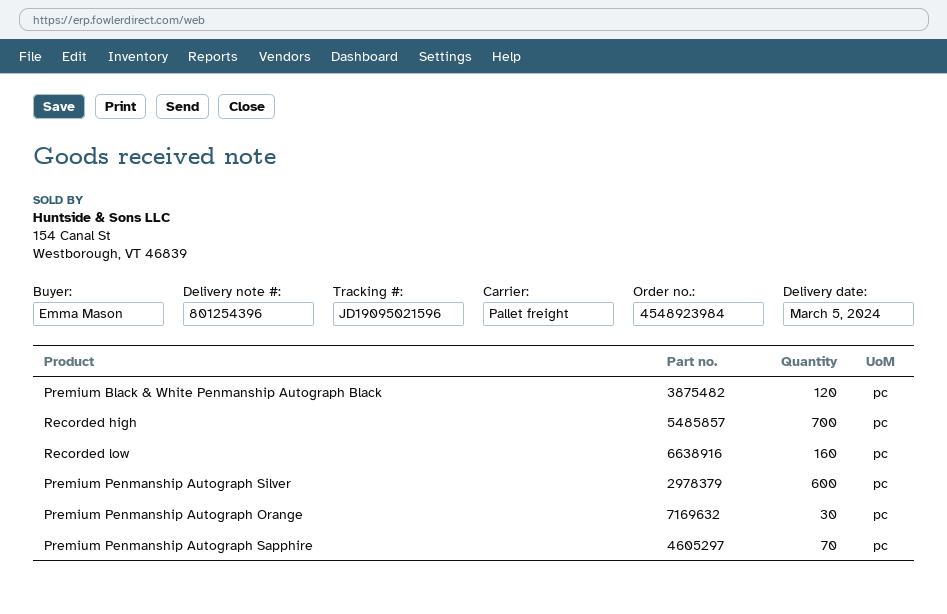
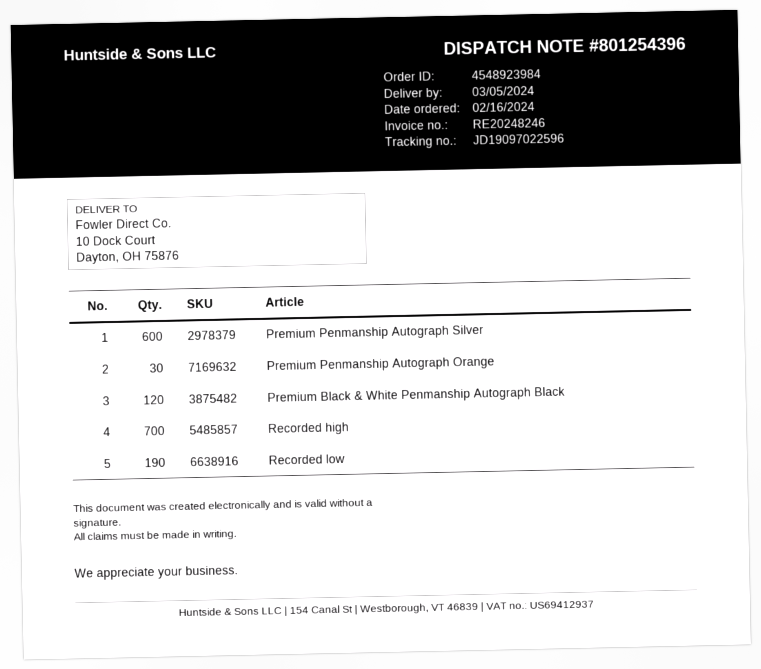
tracking number: JD19095021596 -> JD19097022596
Recorded low: 160 -> 190
Premium Penmanship Autograph Sapphire: 70 -> none

